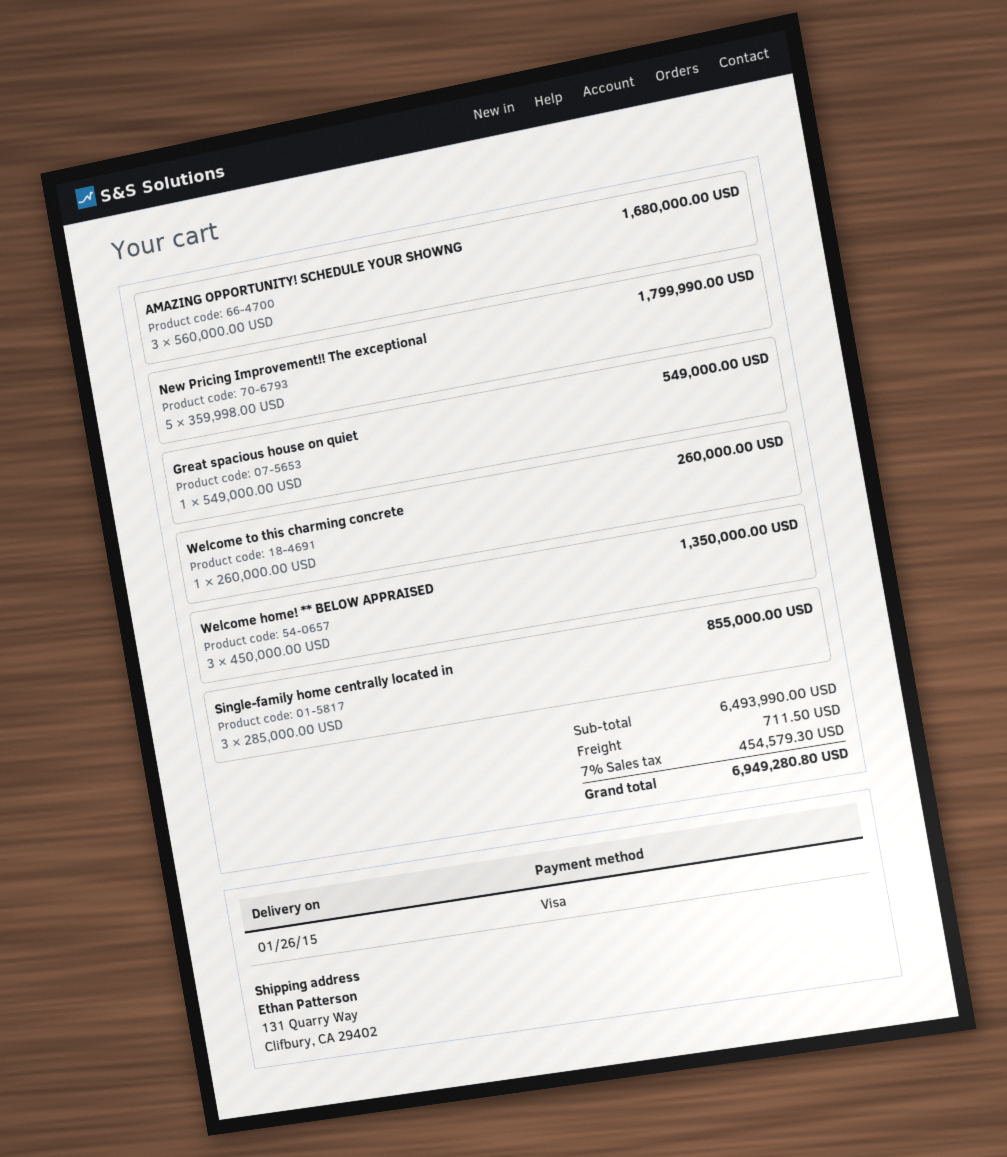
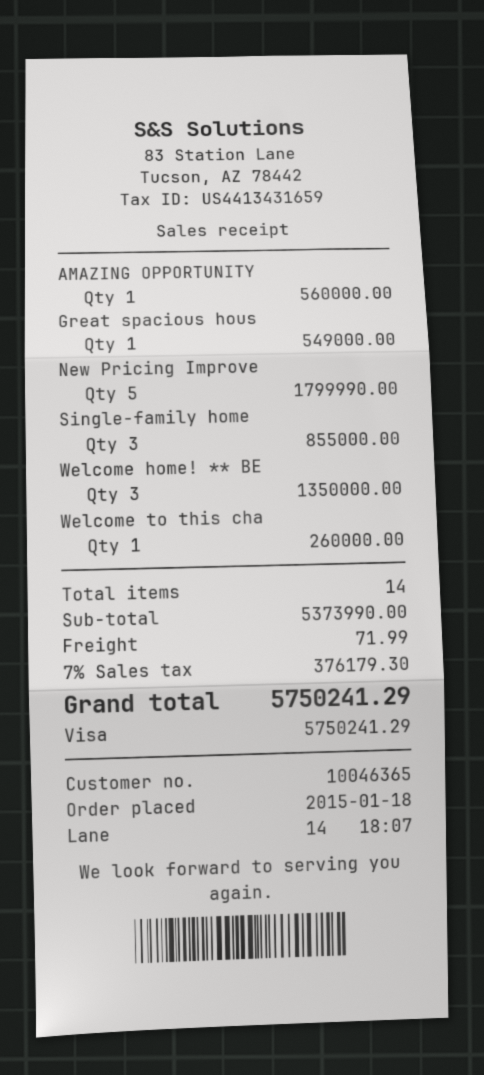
AMAZING OPPORTUNITY! SCHEDULE YOUR SHOWNG: 3 for 1680000.00 -> 1 for 560000.00
subtotal: 6493990.00 -> 5373990.00
shipping: 711.50 -> 71.99
tax: 7% = 454579.30 -> 7% = 376179.30
total: 6949280.80 -> 5750241.29

